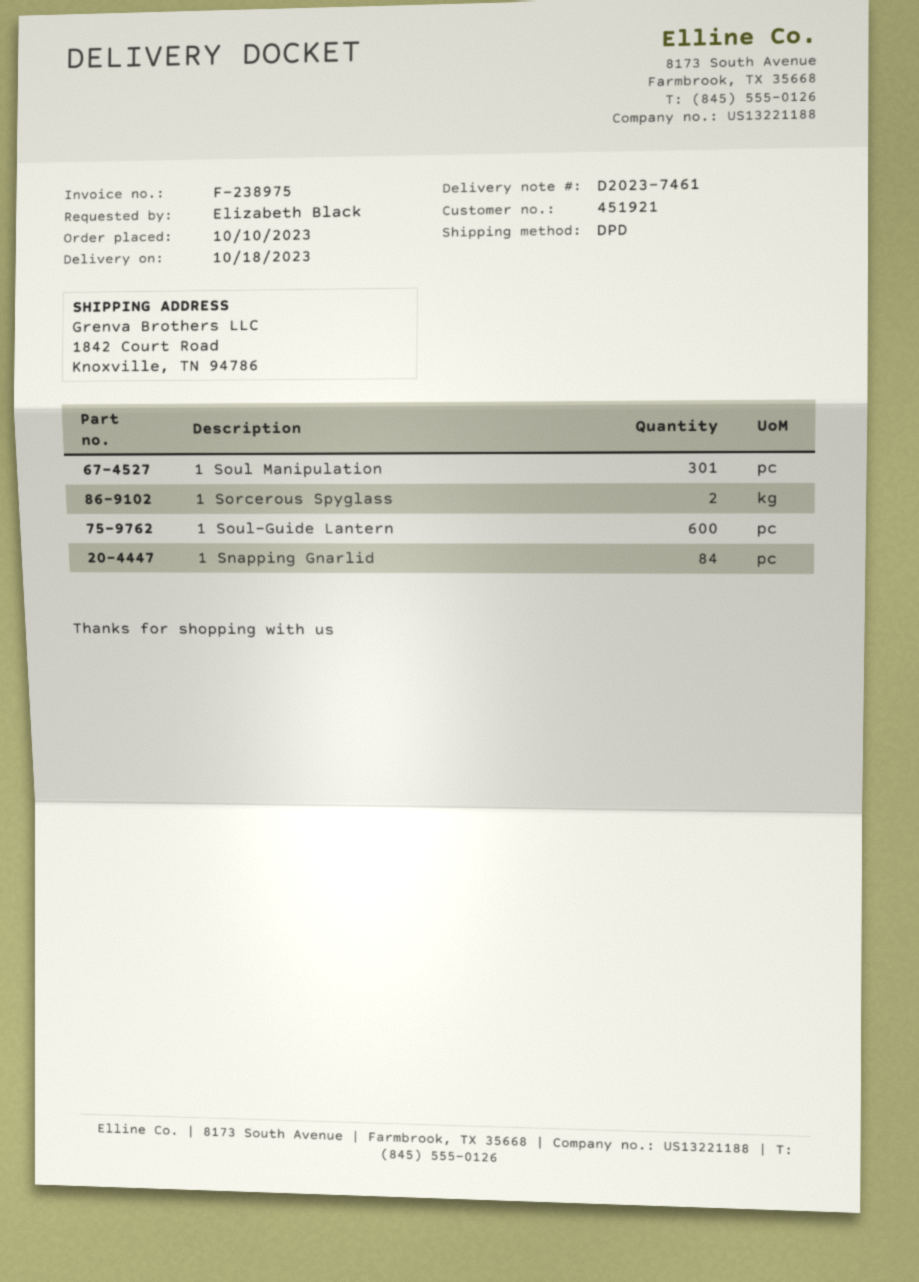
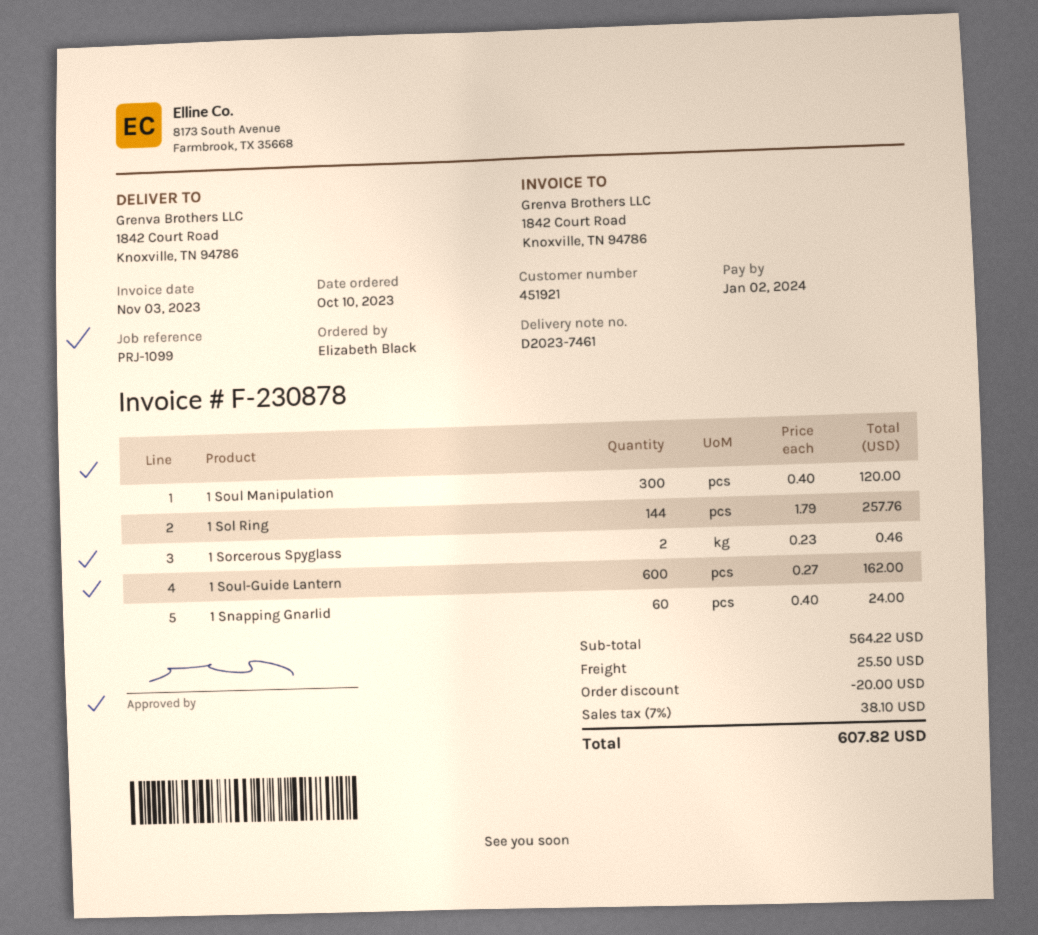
invoice number: F-238975 -> F-230878
1 Soul Manipulation: 301 -> 300
1 Snapping Gnarlid: 84 -> 60
1 Sol Ring: none -> 144

